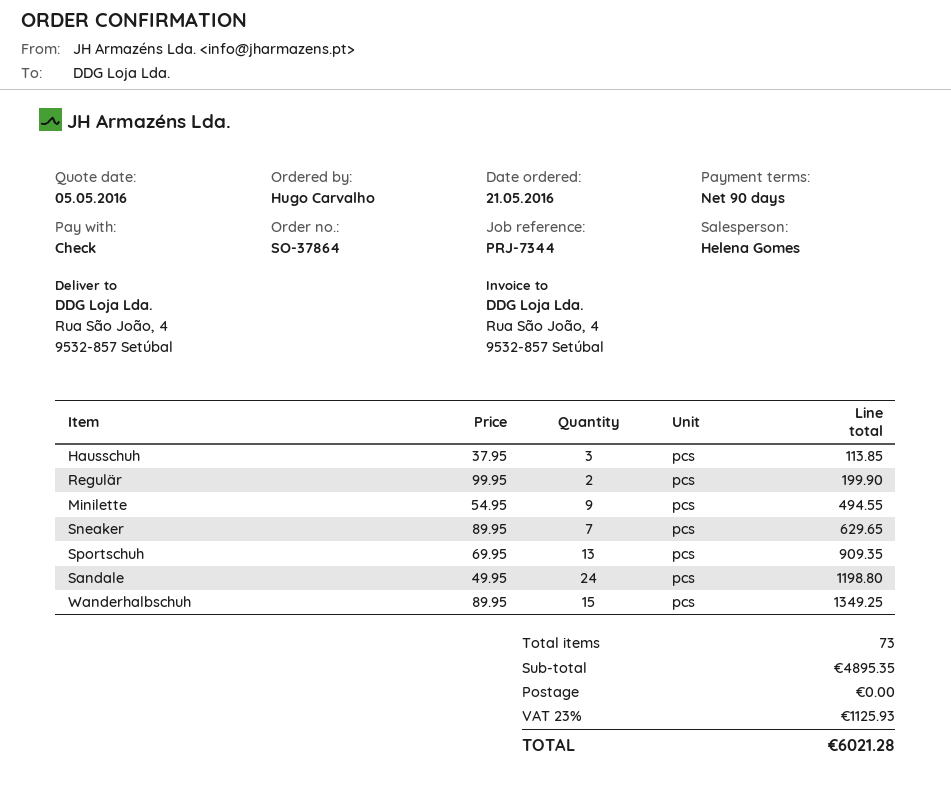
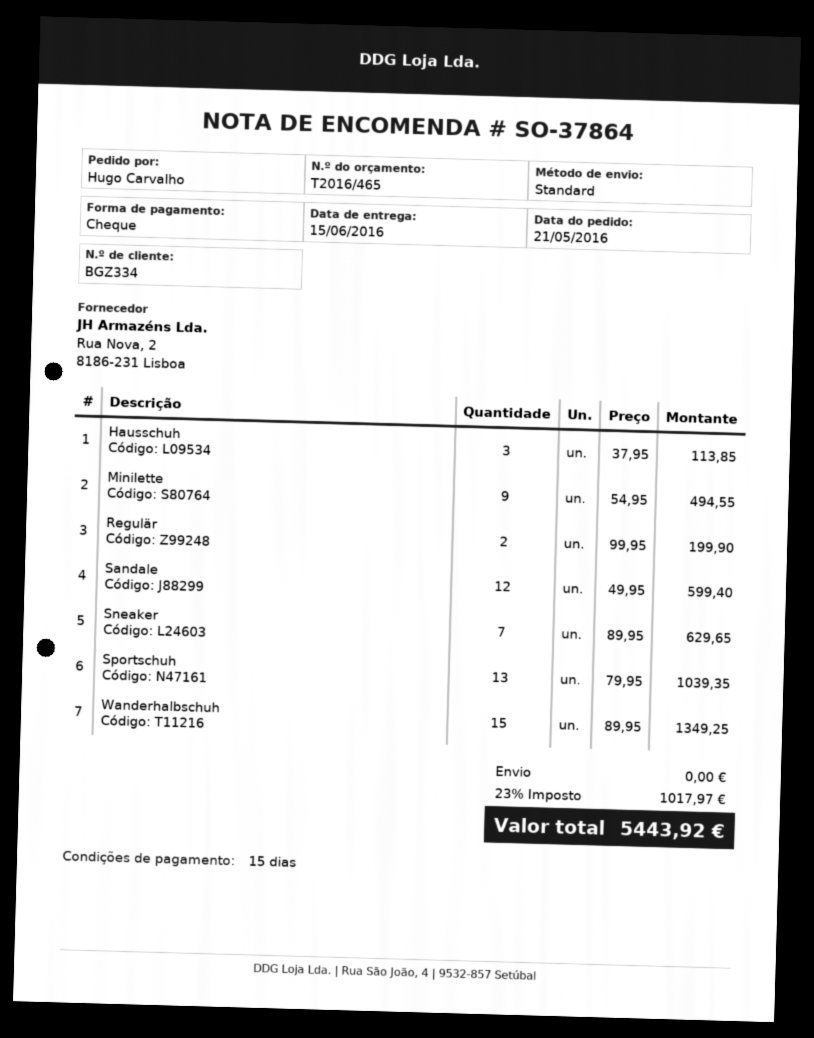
payment terms: 90 days -> 15 days
Sportschuh: 13 x 69.95 = 909.35 -> 13 x 79.95 = 1039.35
Sandale: 24 x 49.95 = 1198.80 -> 12 x 49.95 = 599.40
tax: 23% = 1125.93 -> 23% = 1017.97
total: 6021.28 -> 5443.92

